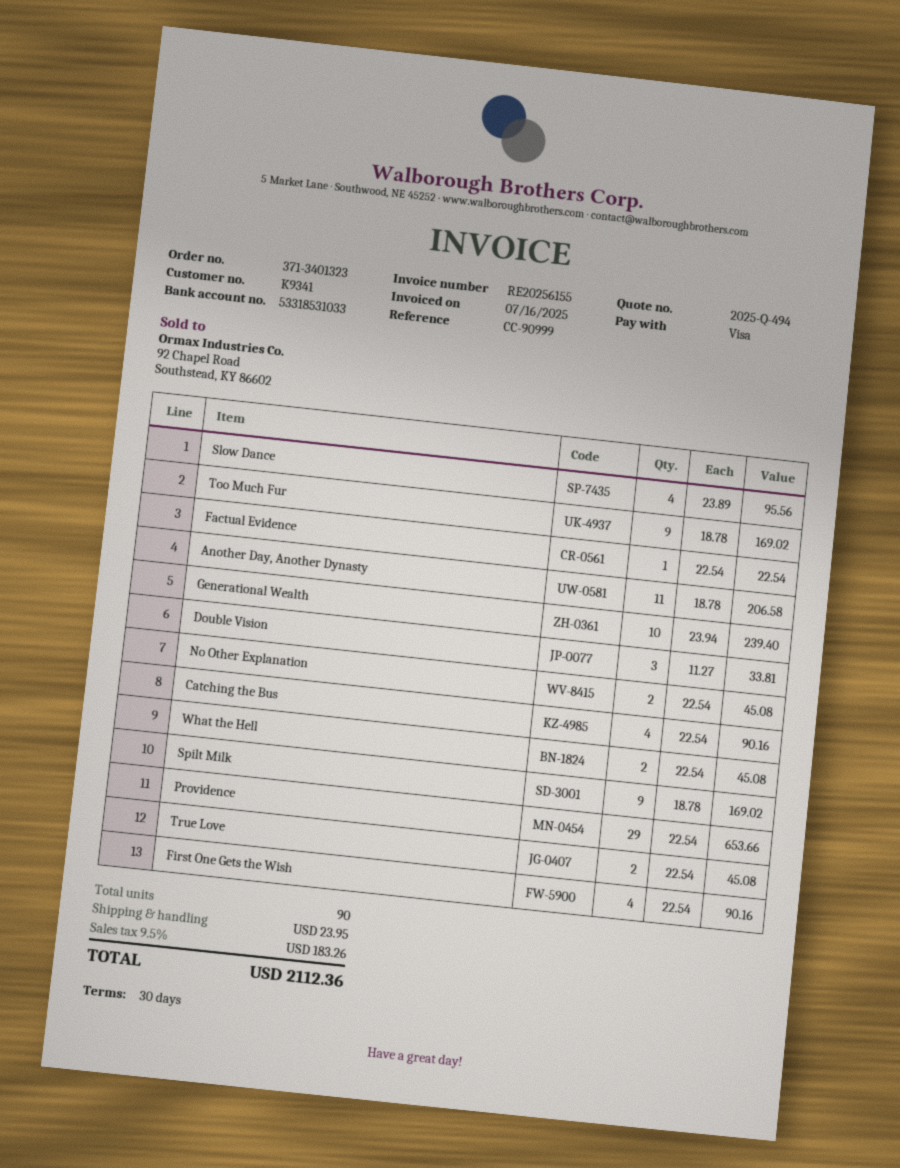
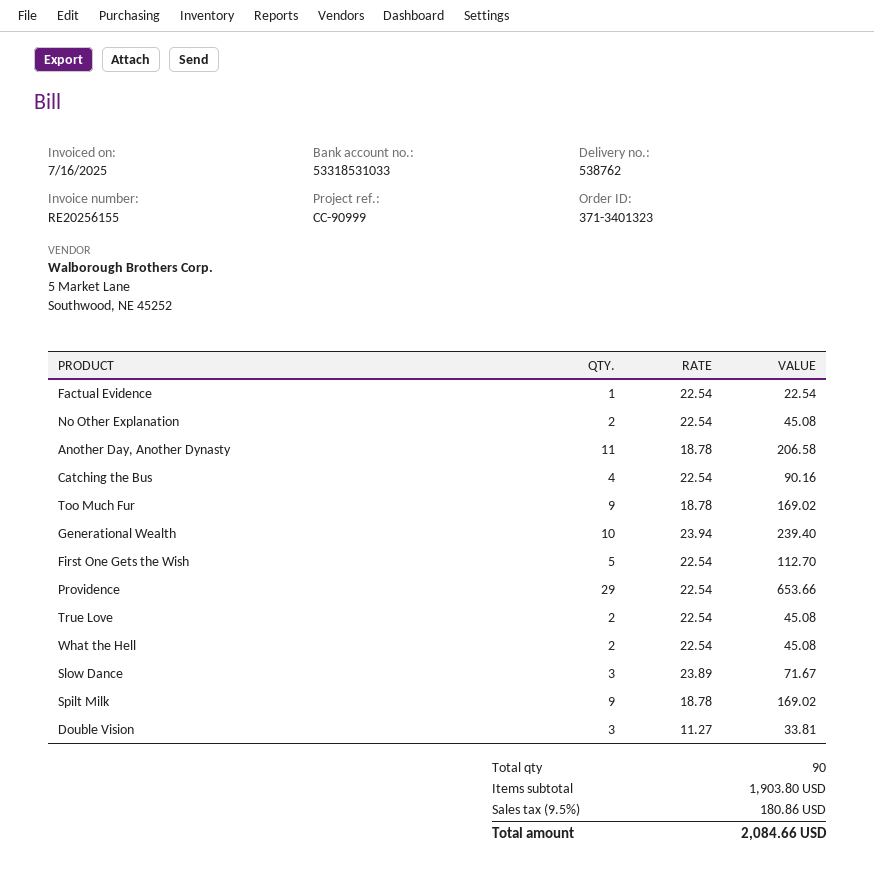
Slow Dance: 4 x 23.89 = 95.56 -> 3 x 23.89 = 71.67
First One Gets the Wish: 4 x 22.54 = 90.16 -> 5 x 22.54 = 112.70
shipping: 23.95 -> none
tax: 9.5% = 183.26 -> 9.5% = 180.86
total: 2112.36 -> 2084.66

